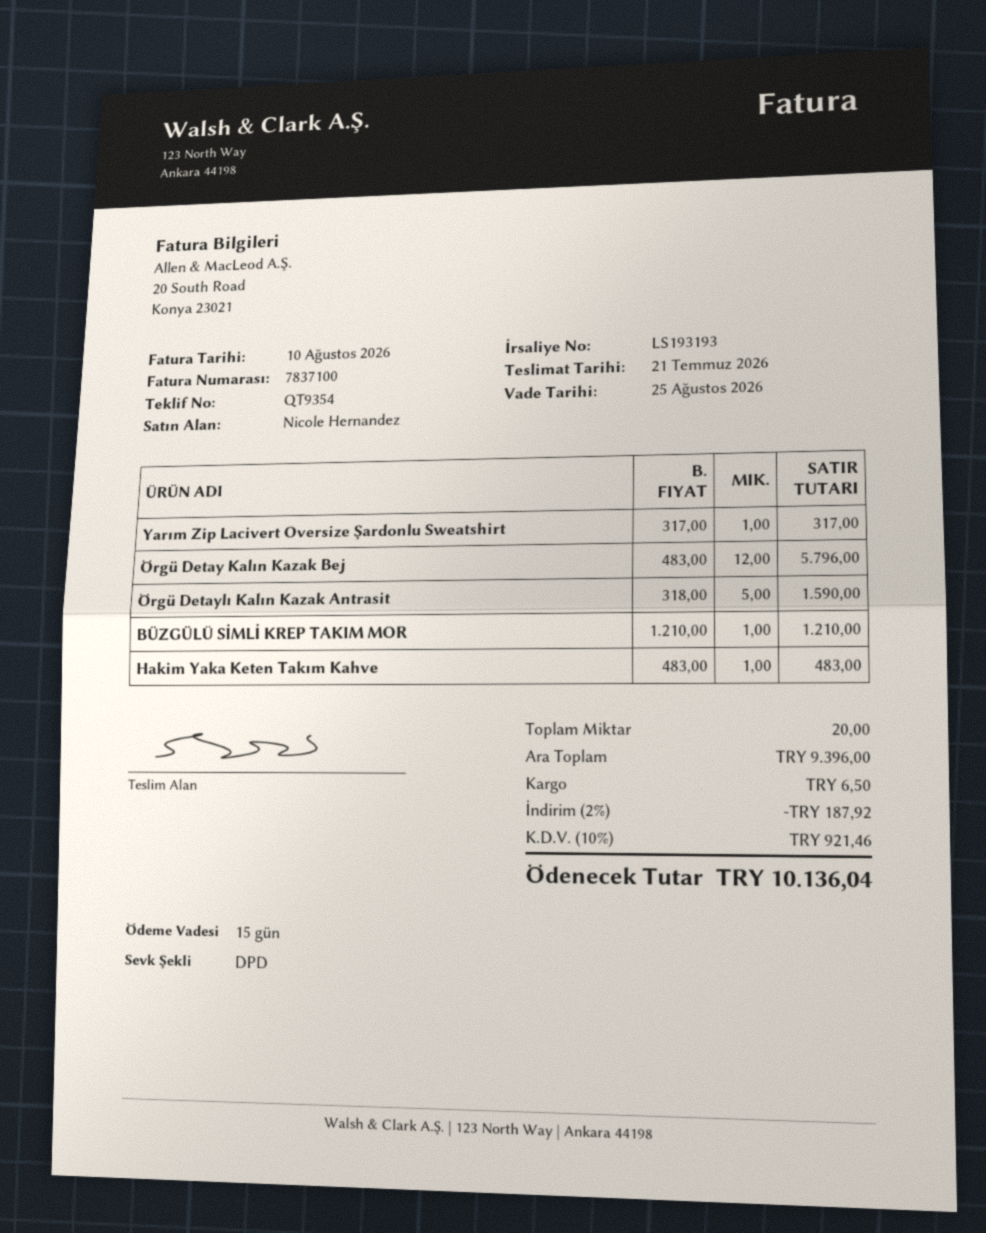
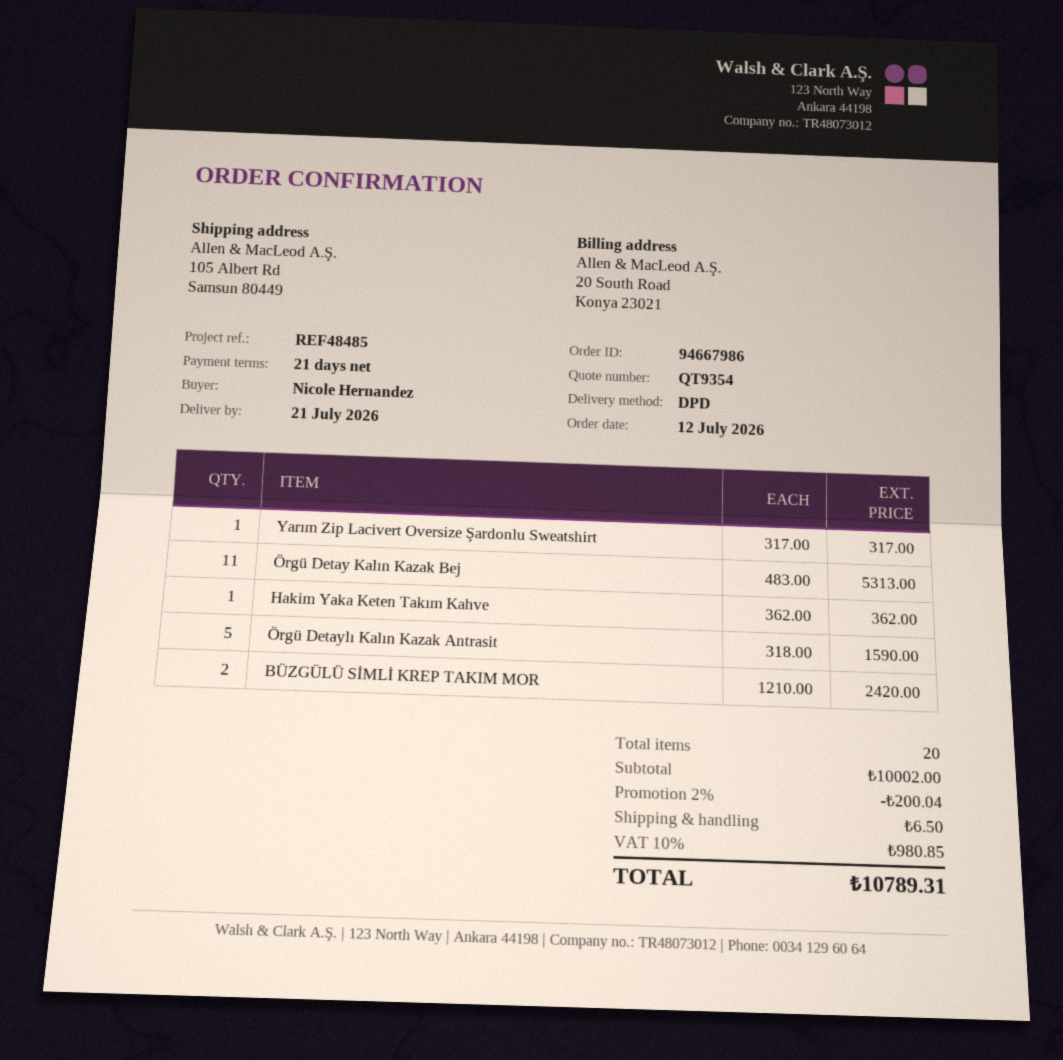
payment terms: 15 days -> 21 days
Örgü Detay Kalın Kazak Bej: 12 x 483.00 = 5796.00 -> 11 x 483.00 = 5313.00
BÜZGÜLÜ SİMLİ KREP TAKIM MOR: 1 x 1210.00 = 1210.00 -> 2 x 1210.00 = 2420.00
Hakim Yaka Keten Takım Kahve: 1 x 483.00 = 483.00 -> 1 x 362.00 = 362.00
subtotal: 9396.00 -> 10002.00
discount: 2% = 187.92 -> 2% = 200.04
tax: 10% = 921.46 -> 10% = 980.85
total: 10136.04 -> 10789.31

